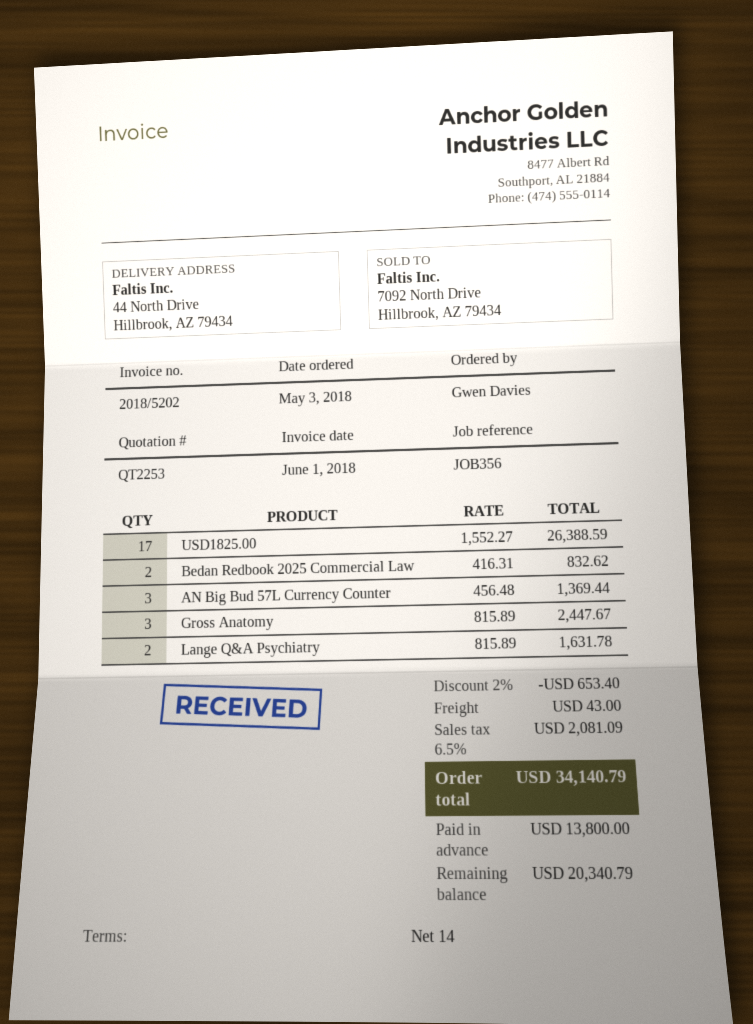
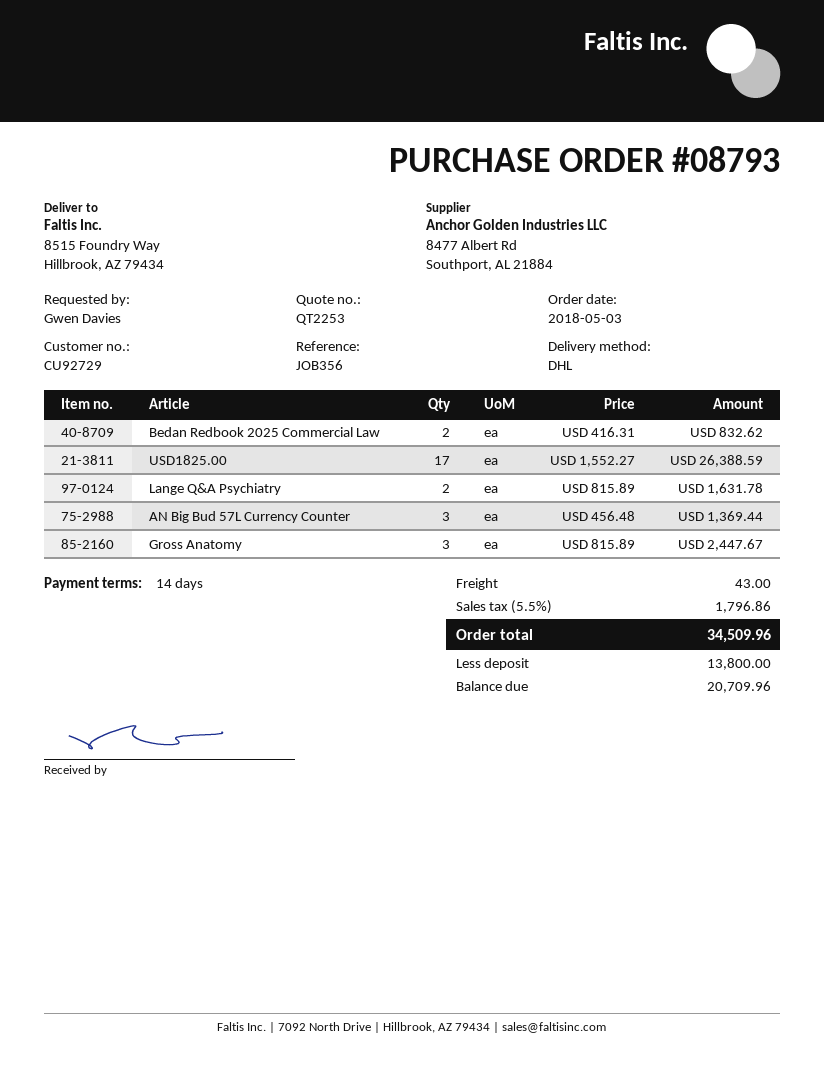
ship to: 44 North Drive, Hillbrook, AZ 79434 -> 8515 Foundry Way, Hillbrook, AZ 79434
discount: 2% = 653.40 -> none
tax: 6.5% = 2081.09 -> 5.5% = 1796.86
total: 34140.79 -> 34509.96
balance: 20340.79 -> 20709.96

